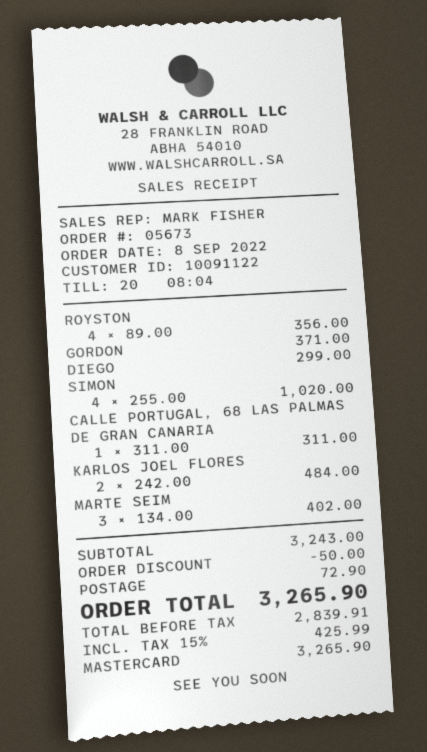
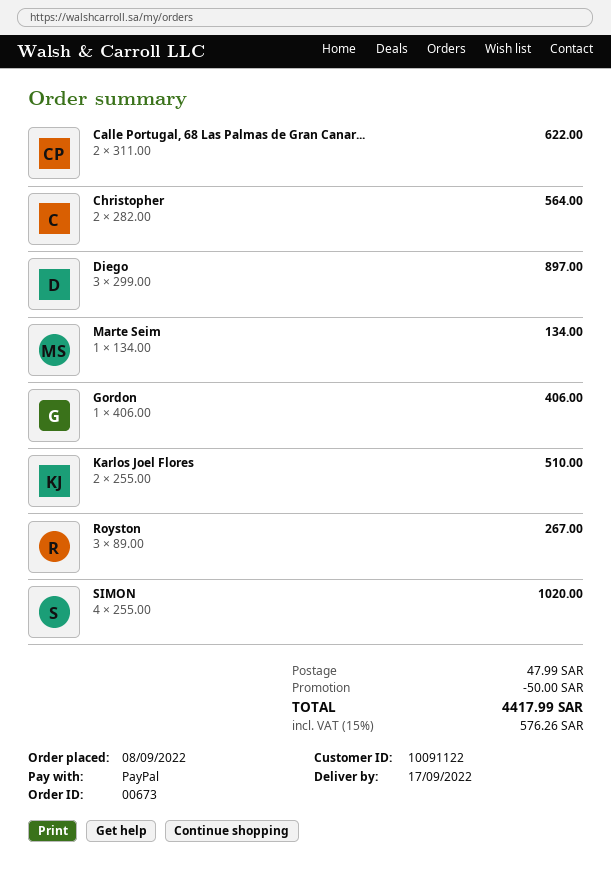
order number: 05673 -> 00673
payment method: Mastercard -> PayPal
ROYSTON: 4 x 89.00 = 356.00 -> 3 x 89.00 = 267.00
GORDON: 1 x 371.00 = 371.00 -> 1 x 406.00 = 406.00
DIEGO: 1 x 299.00 = 299.00 -> 3 x 299.00 = 897.00
CALLE PORTUGAL, 68 LAS PALMAS DE GRAN CANARIA: 1 x 311.00 = 311.00 -> 2 x 311.00 = 622.00
KARLOS JOEL FLORES: 2 x 242.00 = 484.00 -> 2 x 255.00 = 510.00
MARTE SEIM: 3 x 134.00 = 402.00 -> 1 x 134.00 = 134.00
Christopher: none -> 2 x 282.00 = 564.00
shipping: 72.90 -> 47.99
tax: 15% = 425.99 -> 15% = 576.26
total: 3265.90 -> 4417.99

